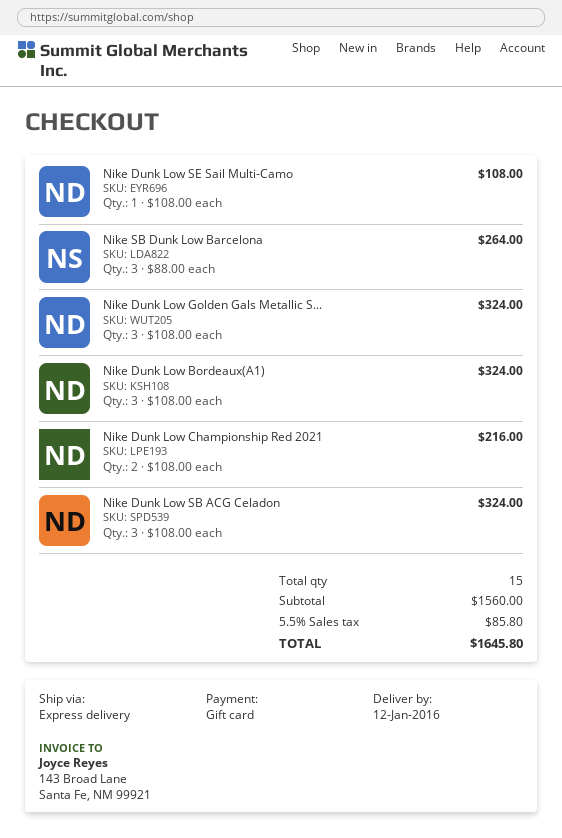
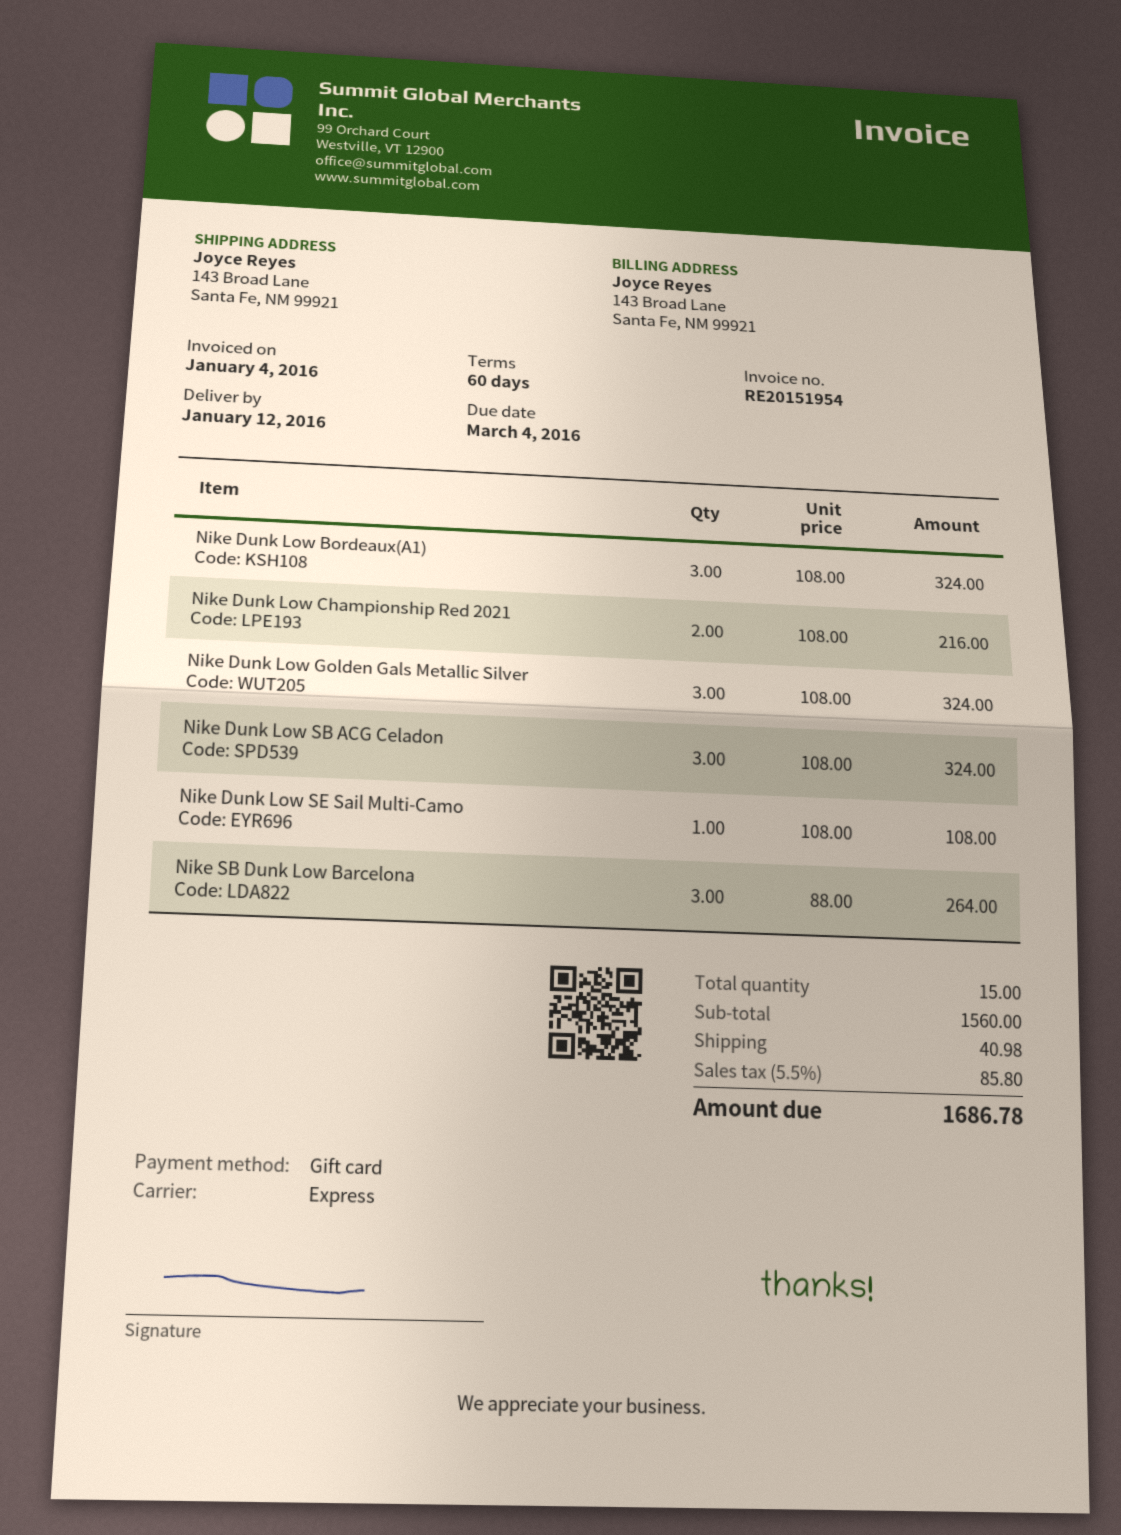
shipping: none -> 40.98
total: 1645.80 -> 1686.78

